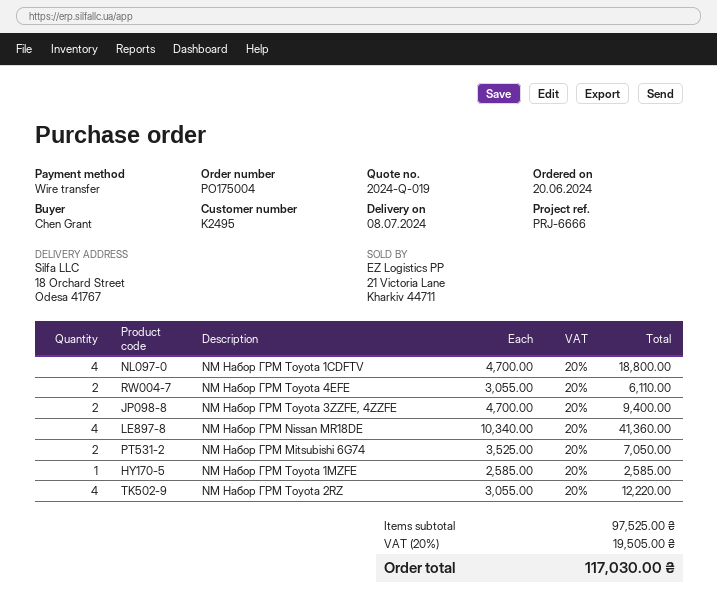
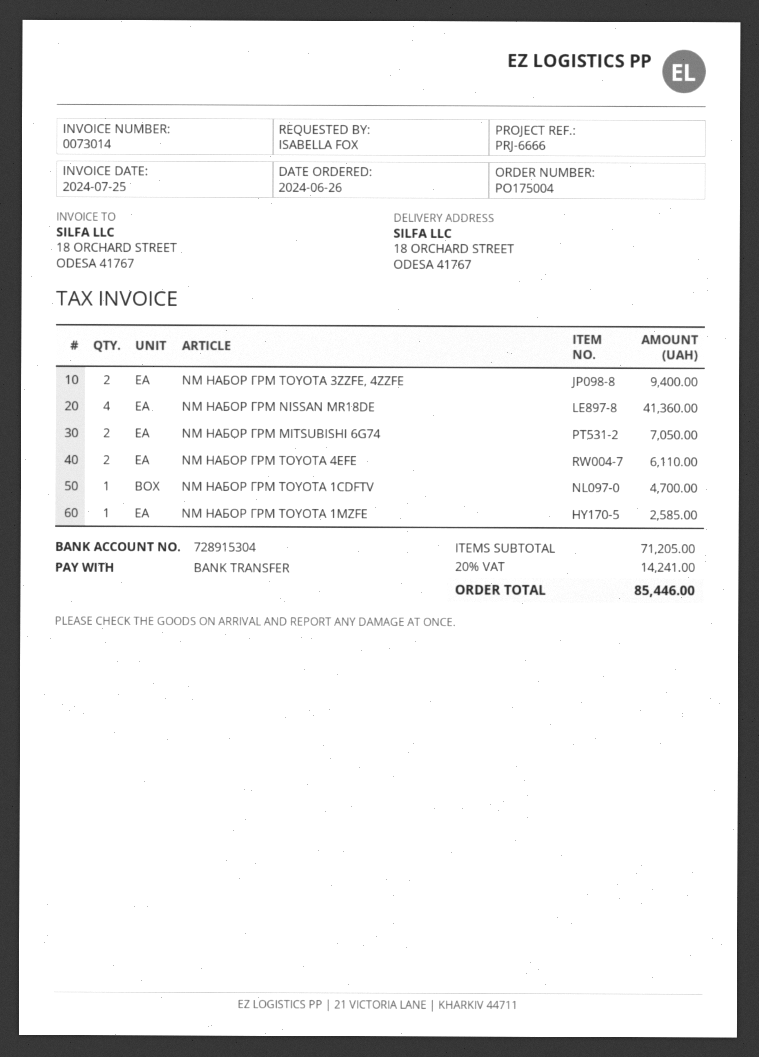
order date: 2024-06-20 -> 2024-06-26
ordered by: Chen Grant -> ISABELLA FOX
NM Набор ГРМ Toyota 1CDFTV: 4 for 18800.00 -> 1 for 4700.00
NM Набор ГРМ Toyota 2RZ: 4 for 12220.00 -> none
subtotal: 97525.00 -> 71205.00
tax: 20% = 19505.00 -> 20% = 14241.00
total: 117030.00 -> 85446.00

